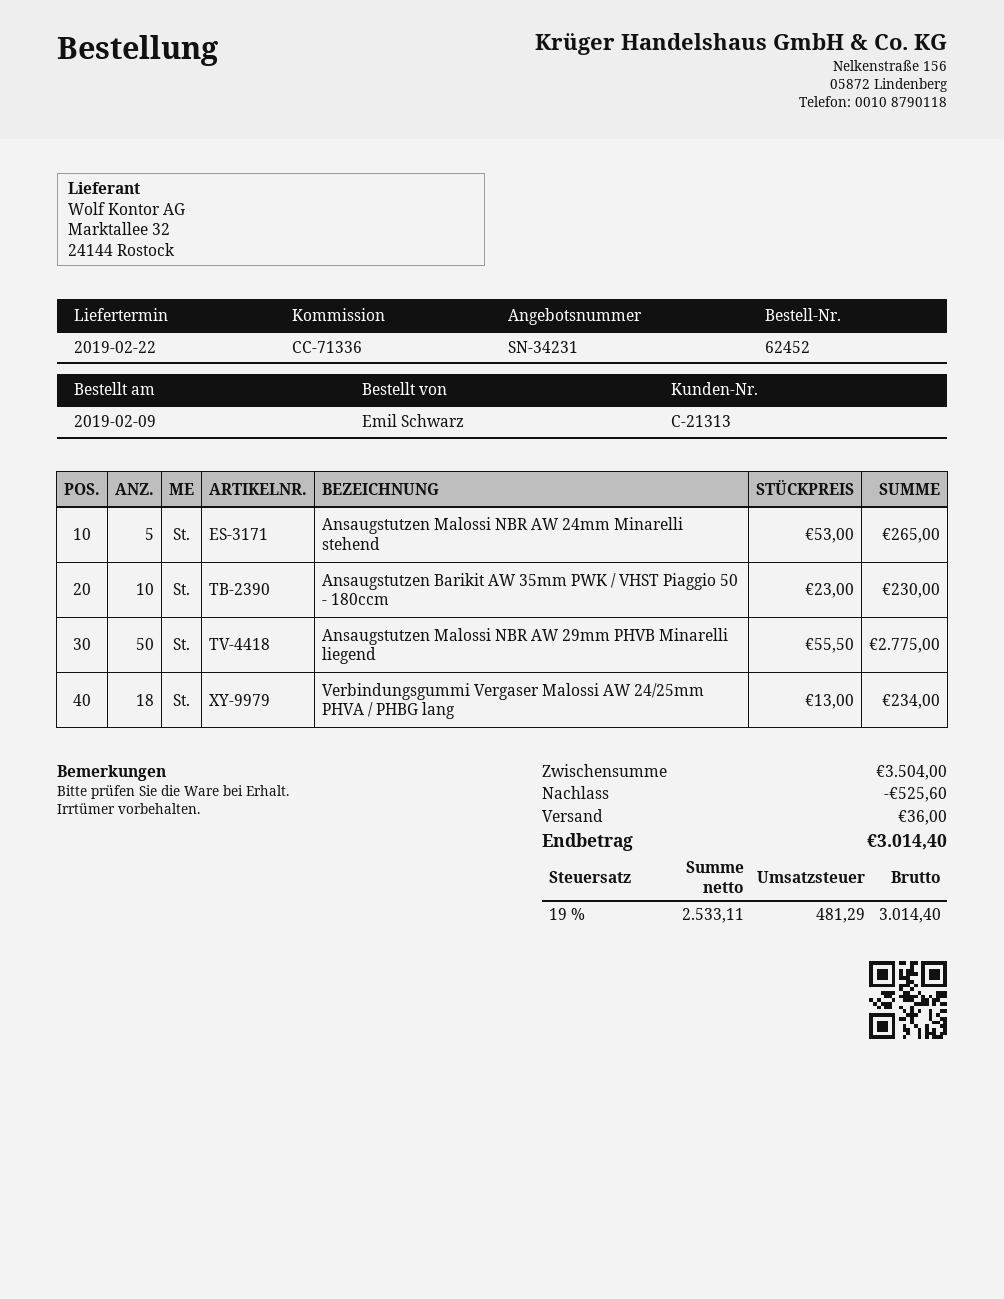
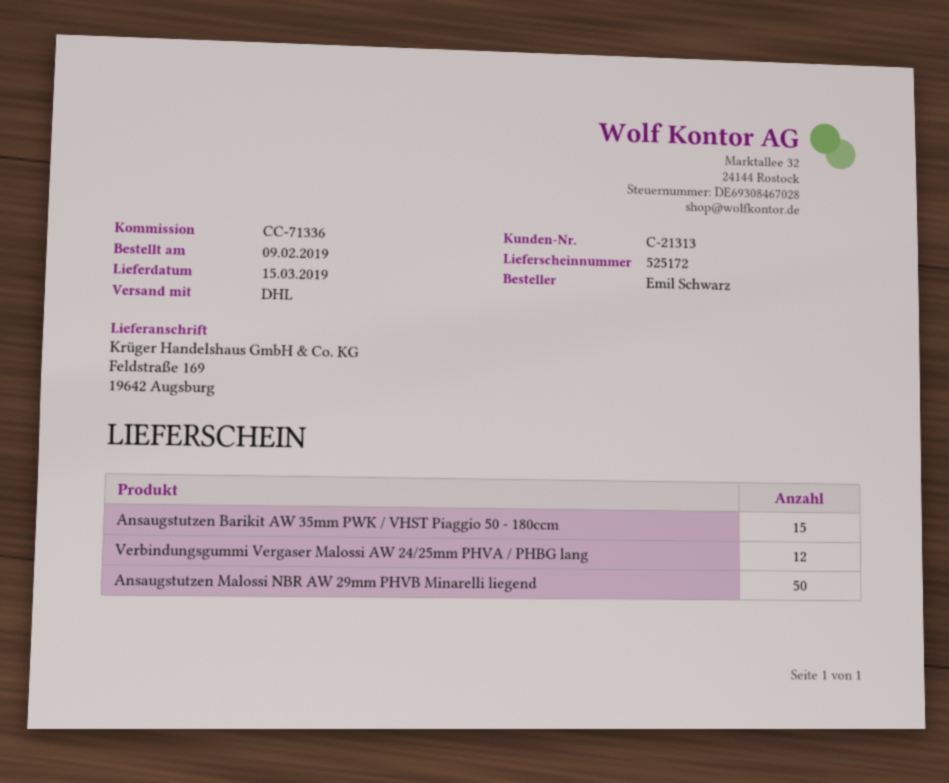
delivery date: 2019-02-22 -> 2019-03-15
Ansaugstutzen Malossi NBR AW 24mm Minarelli stehend: 5 -> none
Ansaugstutzen Barikit AW 35mm PWK / VHST Piaggio 50 - 180ccm: 10 -> 15
Verbindungsgummi Vergaser Malossi AW 24/25mm PHVA / PHBG lang: 18 -> 12

